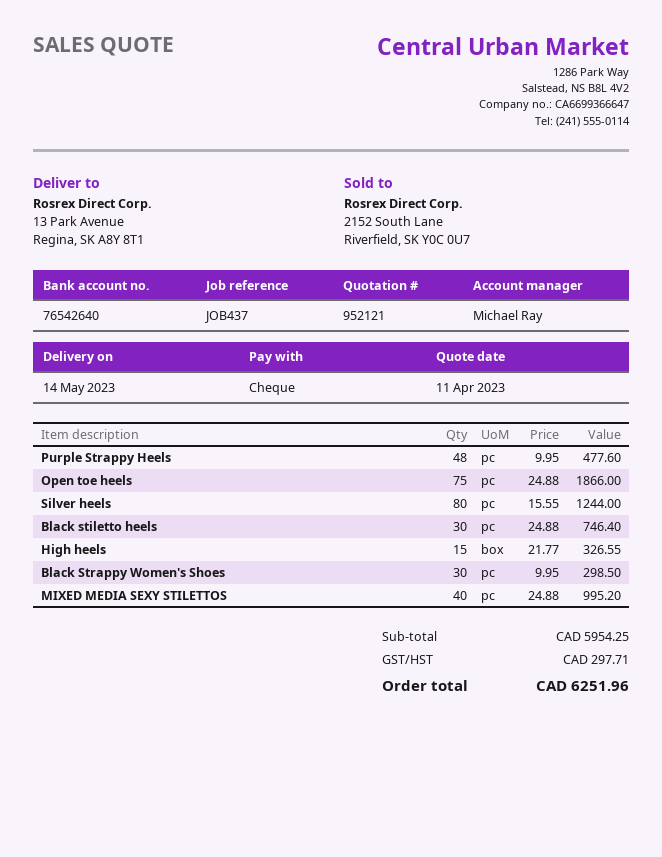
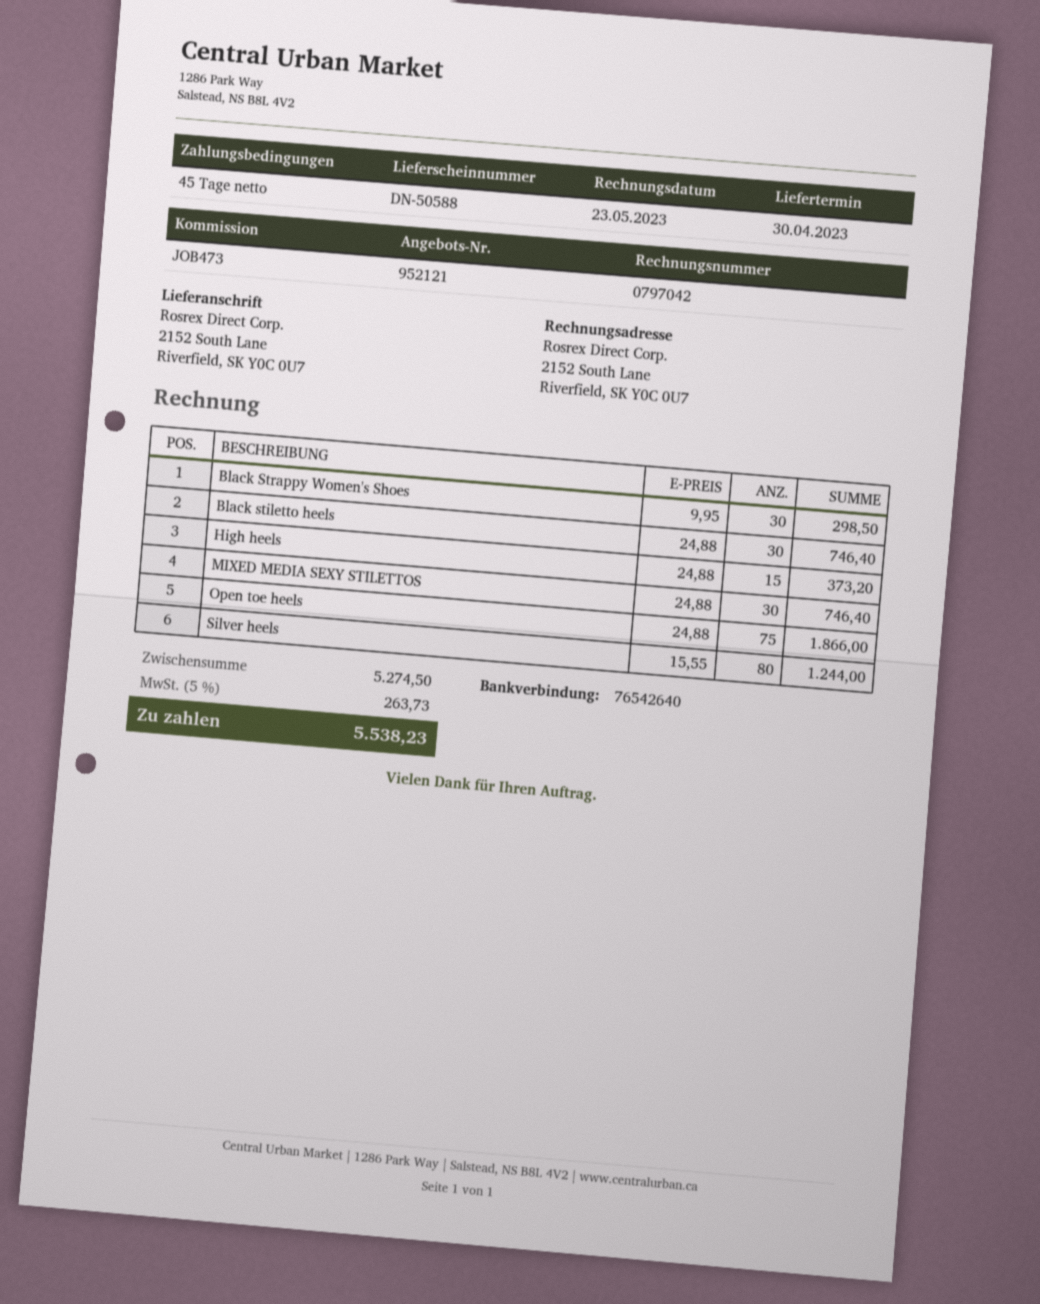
delivery date: 2023-05-14 -> 2023-04-30
reference: JOB437 -> JOB473
ship to: 13 Park Avenue, Regina, SK A8Y 8T1 -> 2152 South Lane, Riverfield, SK Y0C 0U7
Purple Strappy Heels: 48 x 9.95 = 477.60 -> none
High heels: 15 x 21.77 = 326.55 -> 15 x 24.88 = 373.20
MIXED MEDIA SEXY STILETTOS: 40 x 24.88 = 995.20 -> 30 x 24.88 = 746.40
subtotal: 5954.25 -> 5274.50
tax: 297.71 -> 263.73
total: 6251.96 -> 5538.23

